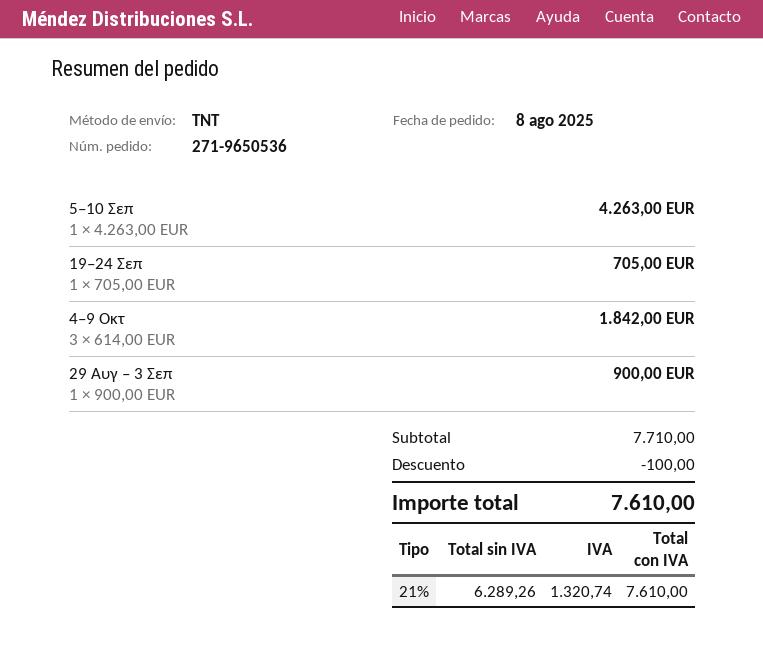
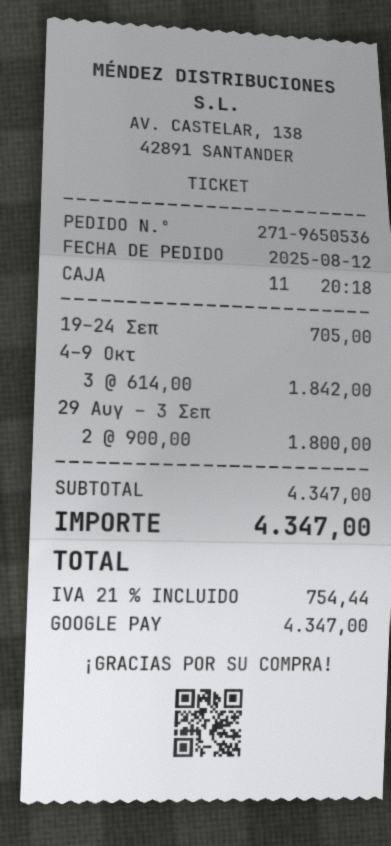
order date: 2025-08-08 -> 2025-08-12
5–10 Σεπ: 1 x 4263.00 = 4263.00 -> none
29 Αυγ – 3 Σεπ: 1 x 900.00 = 900.00 -> 2 x 900.00 = 1800.00
subtotal: 7710.00 -> 4347.00
discount: 100.00 -> none
tax: 21% = 1320.74 -> 21% = 754.44
total: 7610.00 -> 4347.00

